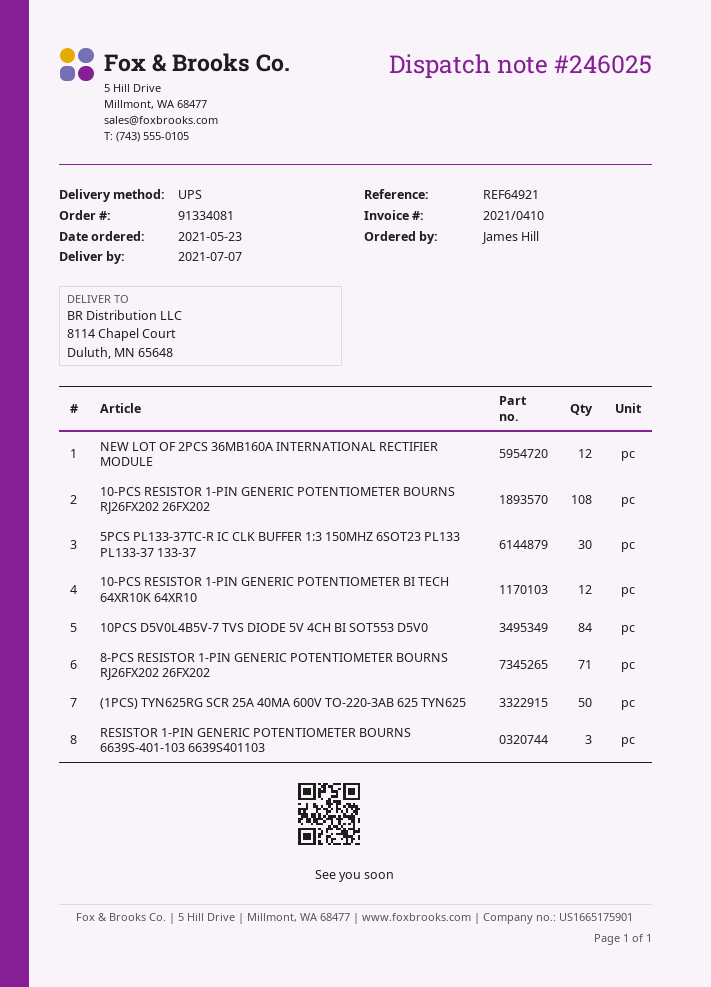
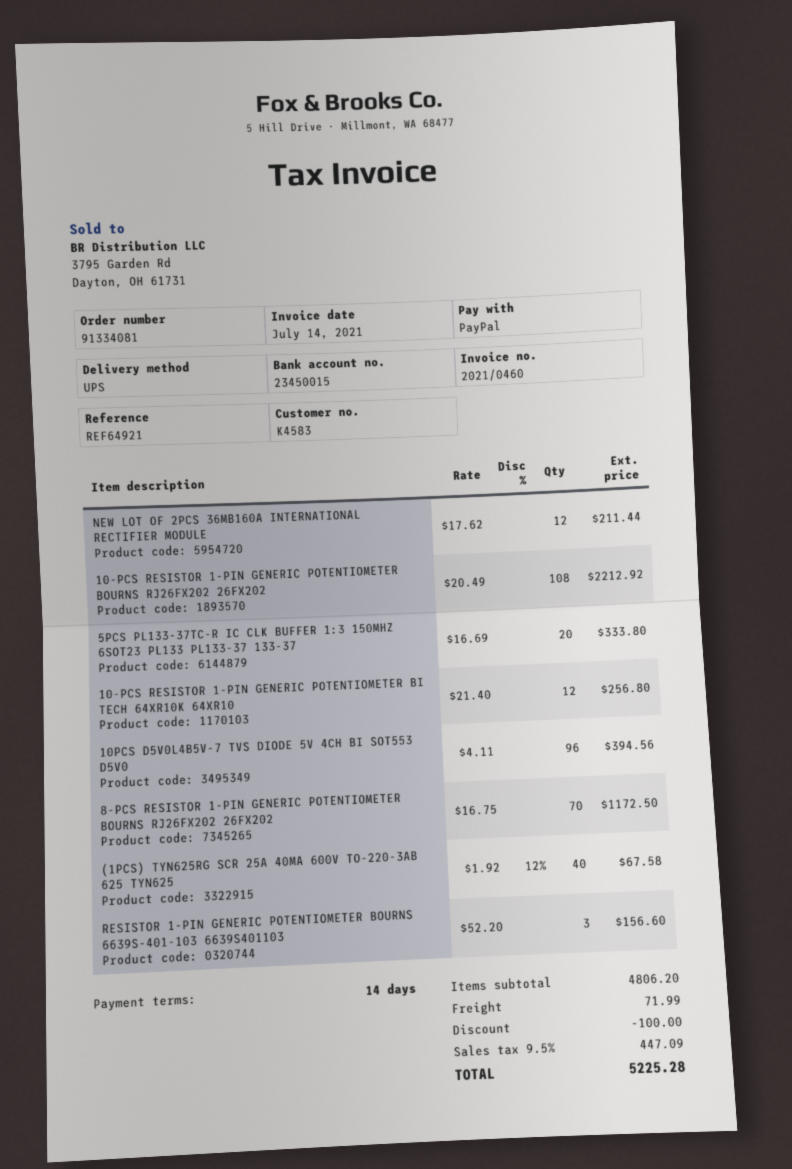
invoice number: 2021/0410 -> 2021/0460
5PCS PL133-37TC-R IC CLK BUFFER 1:3 150MHZ 6SOT23 PL133 PL133-37 133-37: 30 -> 20
10PCS D5V0L4B5V-7 TVS DIODE 5V 4CH BI SOT553 D5V0: 84 -> 96
8-PCS RESISTOR 1-PIN GENERIC POTENTIOMETER BOURNS RJ26FX202 26FX202: 71 -> 70
(1PCS) TYN625RG SCR 25A 40MA 600V TO-220-3AB 625 TYN625: 50 -> 40

